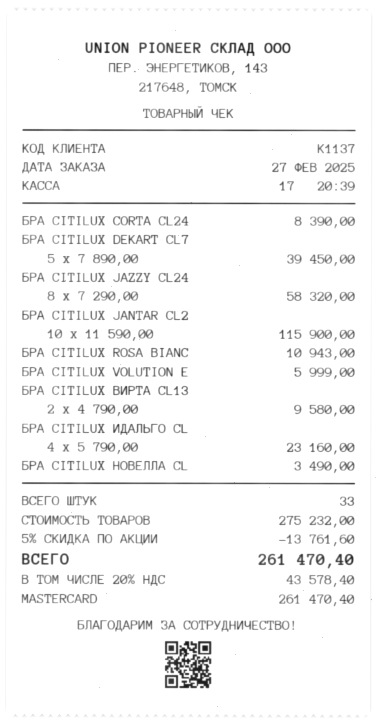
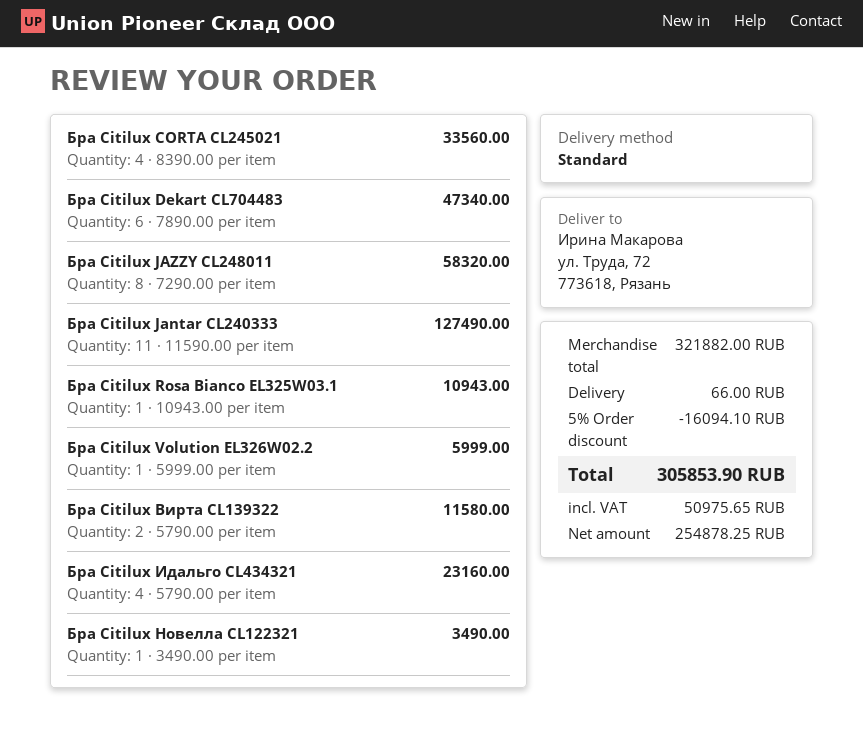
БРА CITILUX CORTA CL24: 1 x 8390.00 = 8390.00 -> 4 x 8390.00 = 33560.00
БРА CITILUX DEKART CL7: 5 x 7890.00 = 39450.00 -> 6 x 7890.00 = 47340.00
БРА CITILUX JANTAR CL2: 10 x 11590.00 = 115900.00 -> 11 x 11590.00 = 127490.00
БРА CITILUX ВИРТА CL13: 2 x 4790.00 = 9580.00 -> 2 x 5790.00 = 11580.00
subtotal: 275232.00 -> 321882.00
discount: 5% = 13761.60 -> 5% = 16094.10
shipping: none -> 66.00
tax: 43578.40 -> 50975.65
total: 261470.40 -> 305853.90

